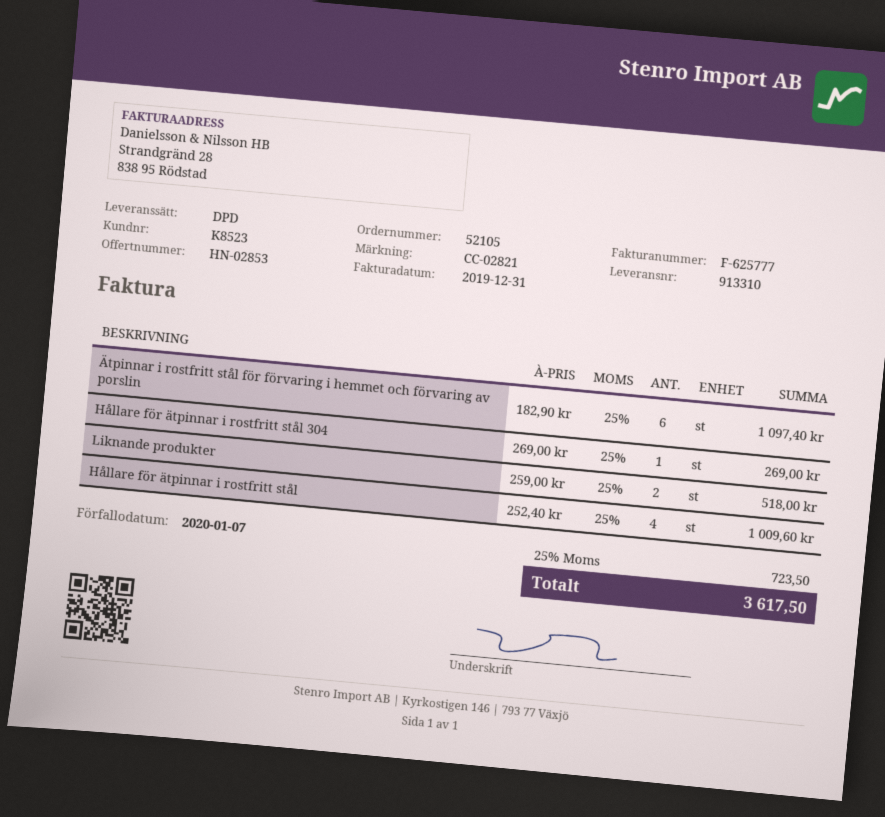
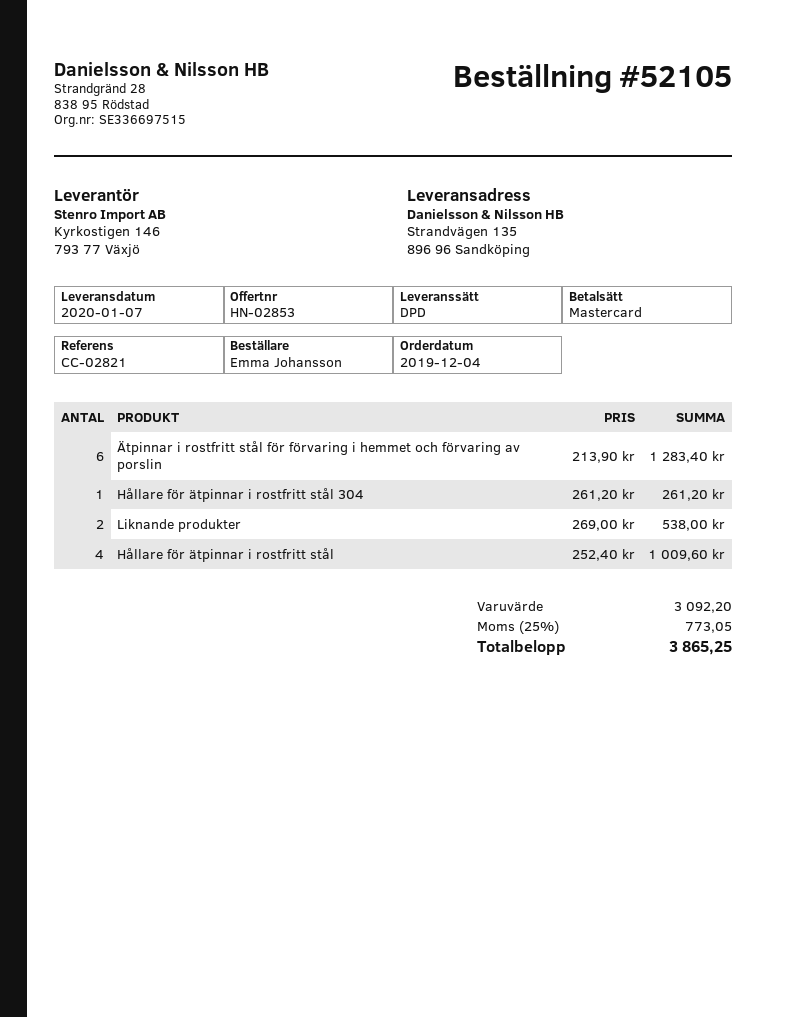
Ätpinnar i rostfritt stål för förvaring i hemmet och förvaring av porslin: 6 x 182.90 = 1097.40 -> 6 x 213.90 = 1283.40
Hållare för ätpinnar i rostfritt stål 304: 1 x 269.00 = 269.00 -> 1 x 261.20 = 261.20
Liknande produkter: 2 x 259.00 = 518.00 -> 2 x 269.00 = 538.00
tax: 25% = 723.50 -> 25% = 773.05
total: 3617.50 -> 3865.25

